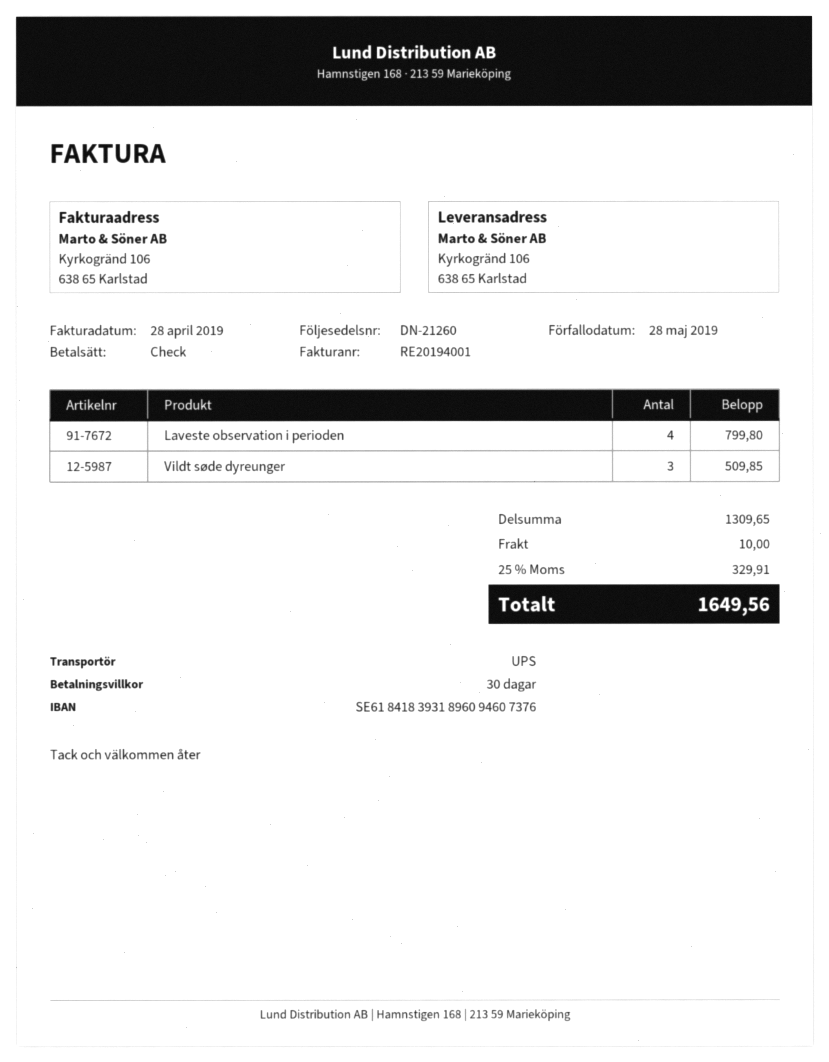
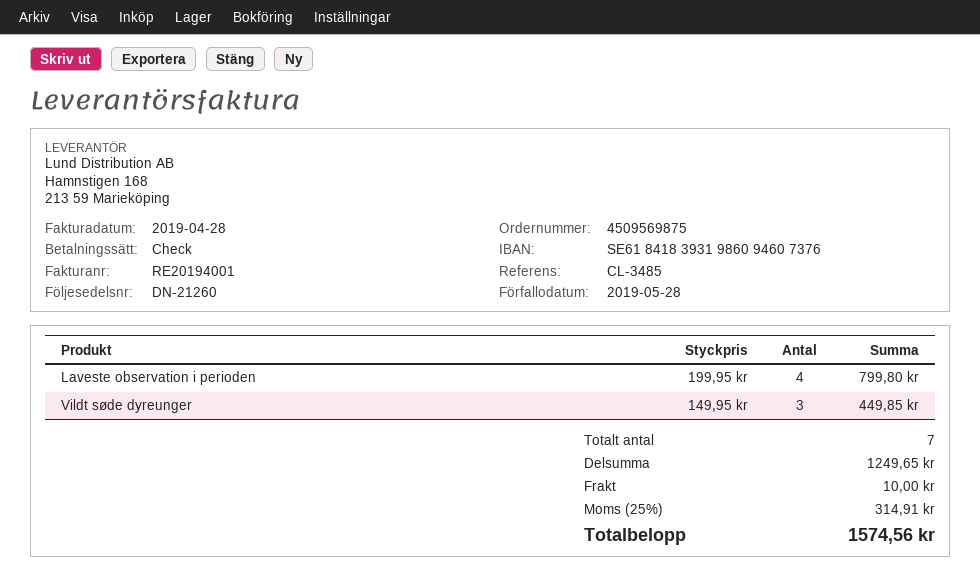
bank account: SE6184183931896094607376 -> SE6184183931986094607376
Vildt søde dyreunger: 3 for 509.85 -> 3 for 449.85
subtotal: 1309.65 -> 1249.65
tax: 25% = 329.91 -> 25% = 314.91
total: 1649.56 -> 1574.56

